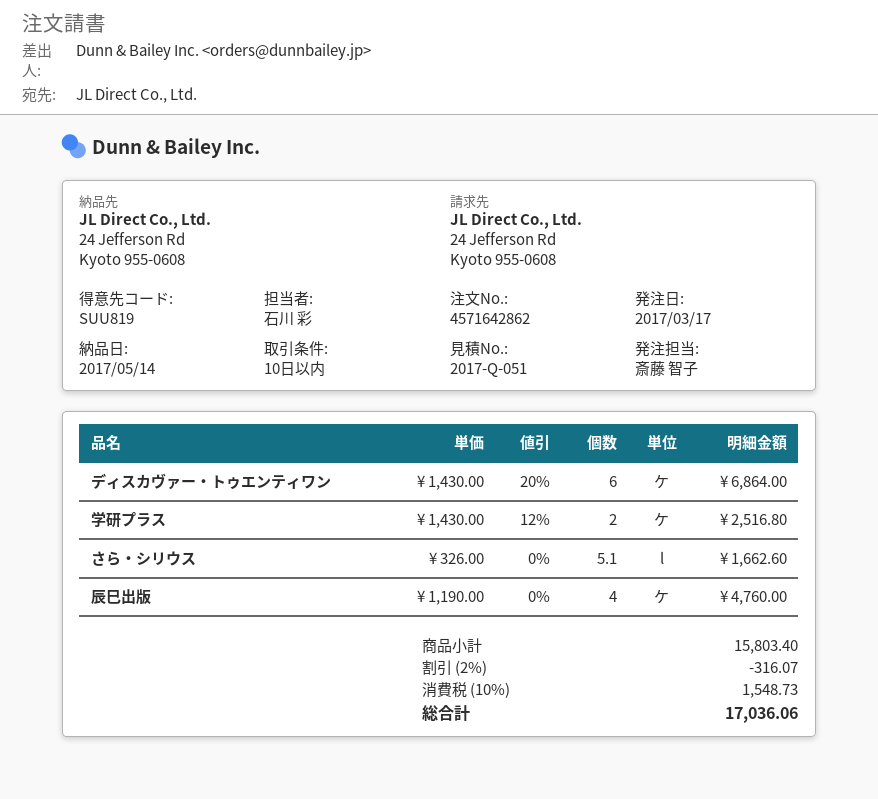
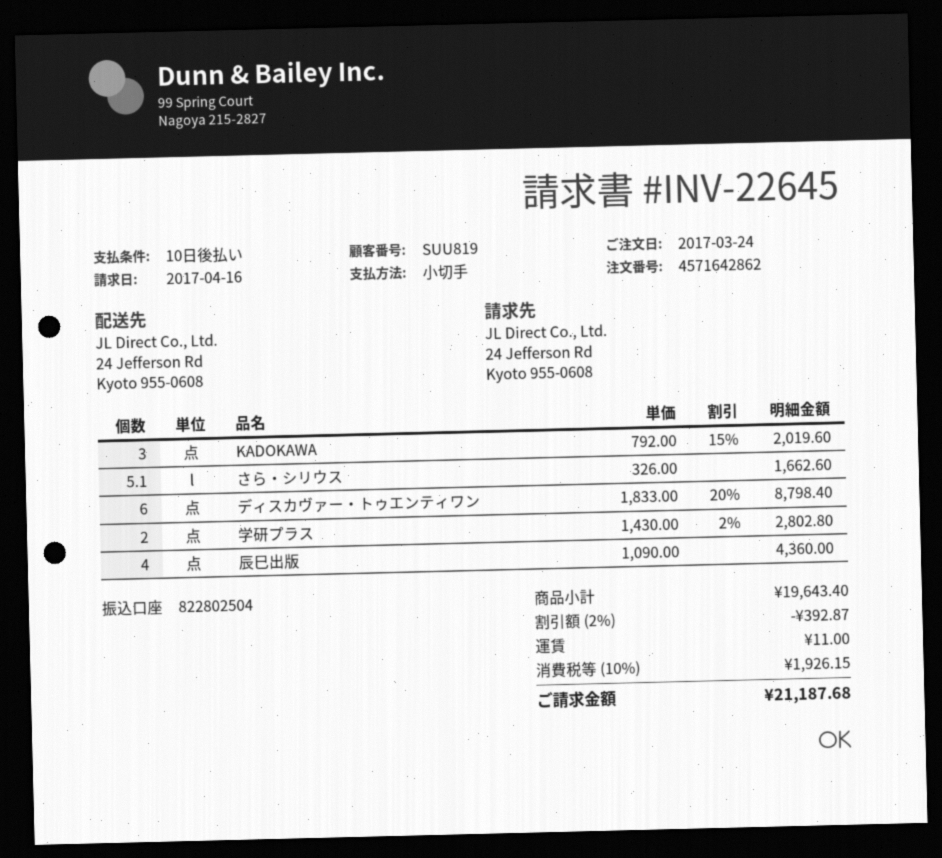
order date: 2017-03-17 -> 2017-03-24
ディスカヴァー・トゥエンティワン: 6 x 1430.00 - 20% = 6864.00 -> 6 x 1833.00 - 20% = 8798.40
学研プラス: 2 x 1430.00 - 12% = 2516.80 -> 2 x 1430.00 - 2% = 2802.80
辰巳出版: 4 x 1190.00 = 4760.00 -> 4 x 1090.00 = 4360.00
KADOKAWA: none -> 3 x 792.00 - 15% = 2019.60
subtotal: 15803.40 -> 19643.40
discount: 2% = 316.07 -> 2% = 392.87
shipping: none -> 11.00
tax: 10% = 1548.73 -> 10% = 1926.15
total: 17036.06 -> 21187.68

